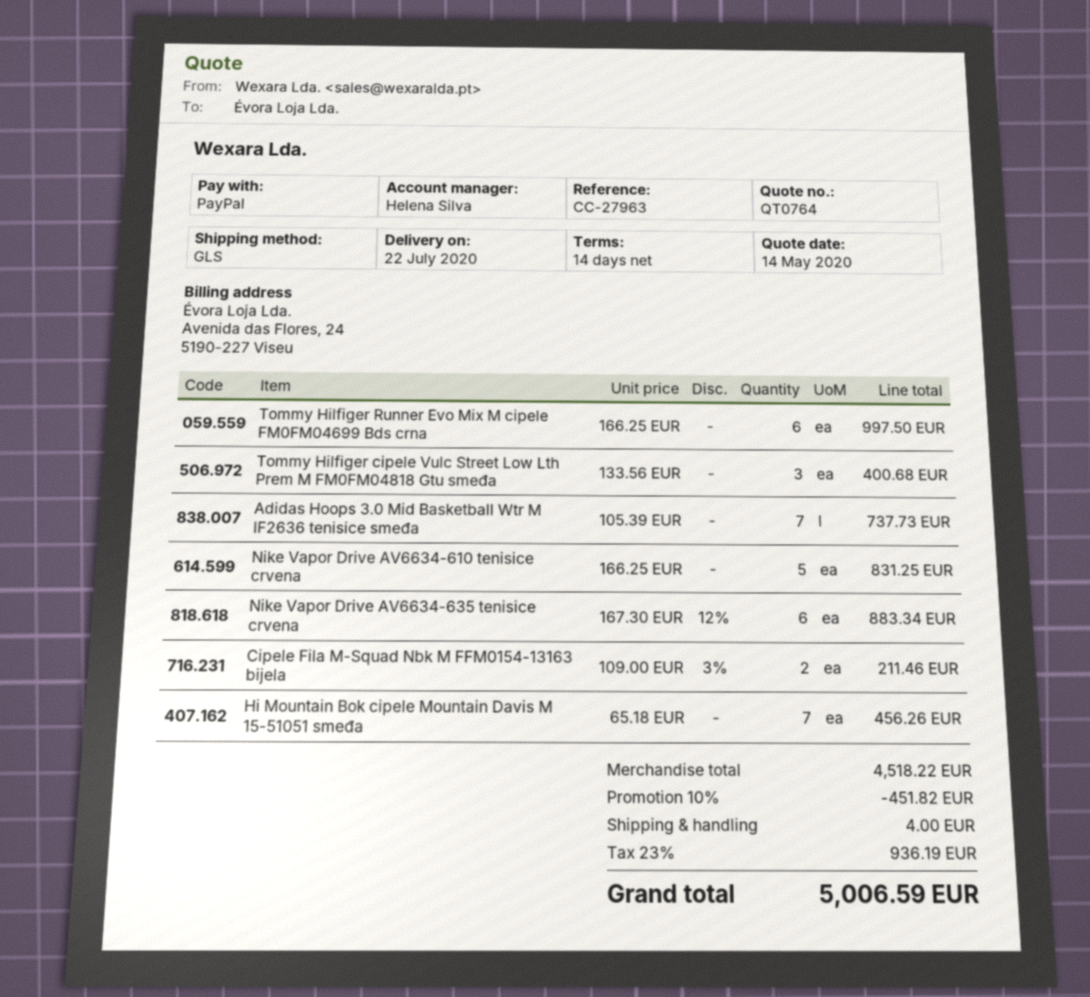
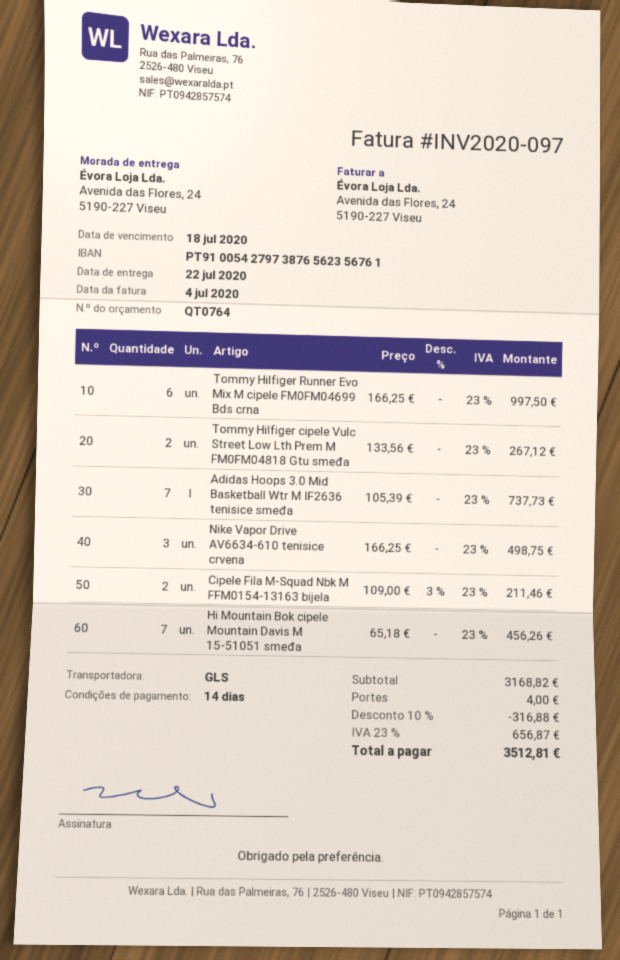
Tommy Hilfiger cipele Vulc Street Low Lth Prem M FM0FM04818 Gtu smeđa: 3 x 133.56 = 400.68 -> 2 x 133.56 = 267.12
Nike Vapor Drive AV6634-610 tenisice crvena: 5 x 166.25 = 831.25 -> 3 x 166.25 = 498.75
Nike Vapor Drive AV6634-635 tenisice crvena: 6 x 167.30 - 12% = 883.34 -> none
subtotal: 4518.22 -> 3168.82
discount: 10% = 451.82 -> 10% = 316.88
tax: 23% = 936.19 -> 23% = 656.87
total: 5006.59 -> 3512.81

